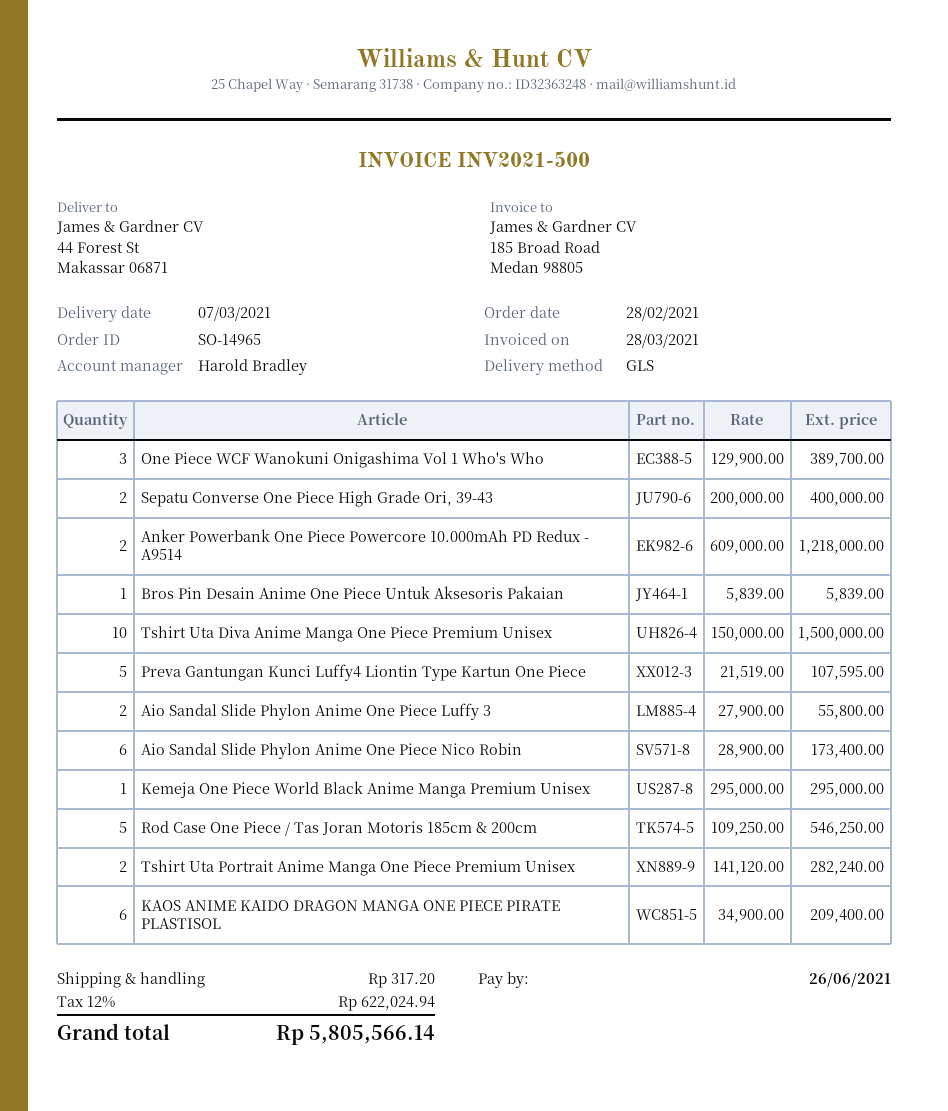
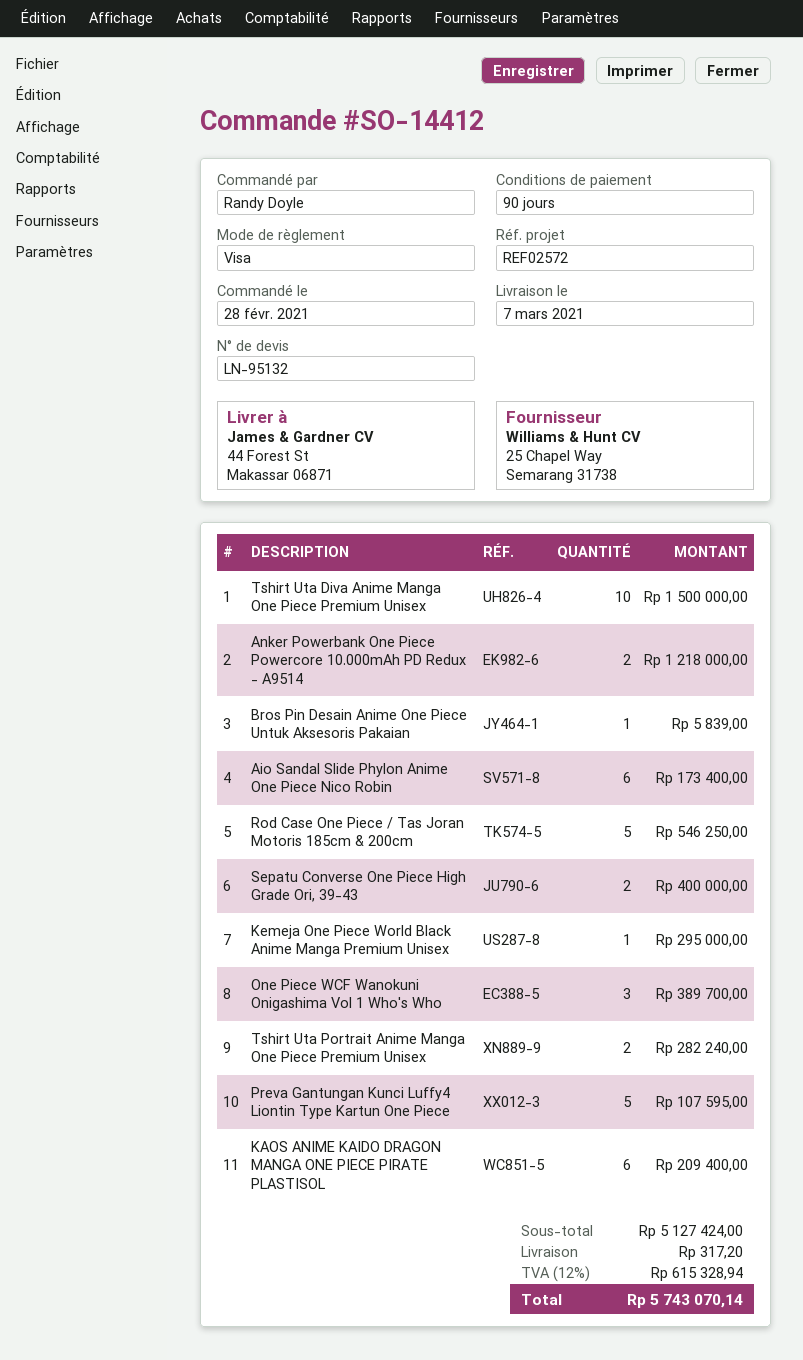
order number: SO-14965 -> SO-14412
Aio Sandal Slide Phylon Anime One Piece Luffy 3: 2 for 55800.00 -> none
tax: 12% = 622024.94 -> 12% = 615328.94
total: 5805566.14 -> 5743070.14

